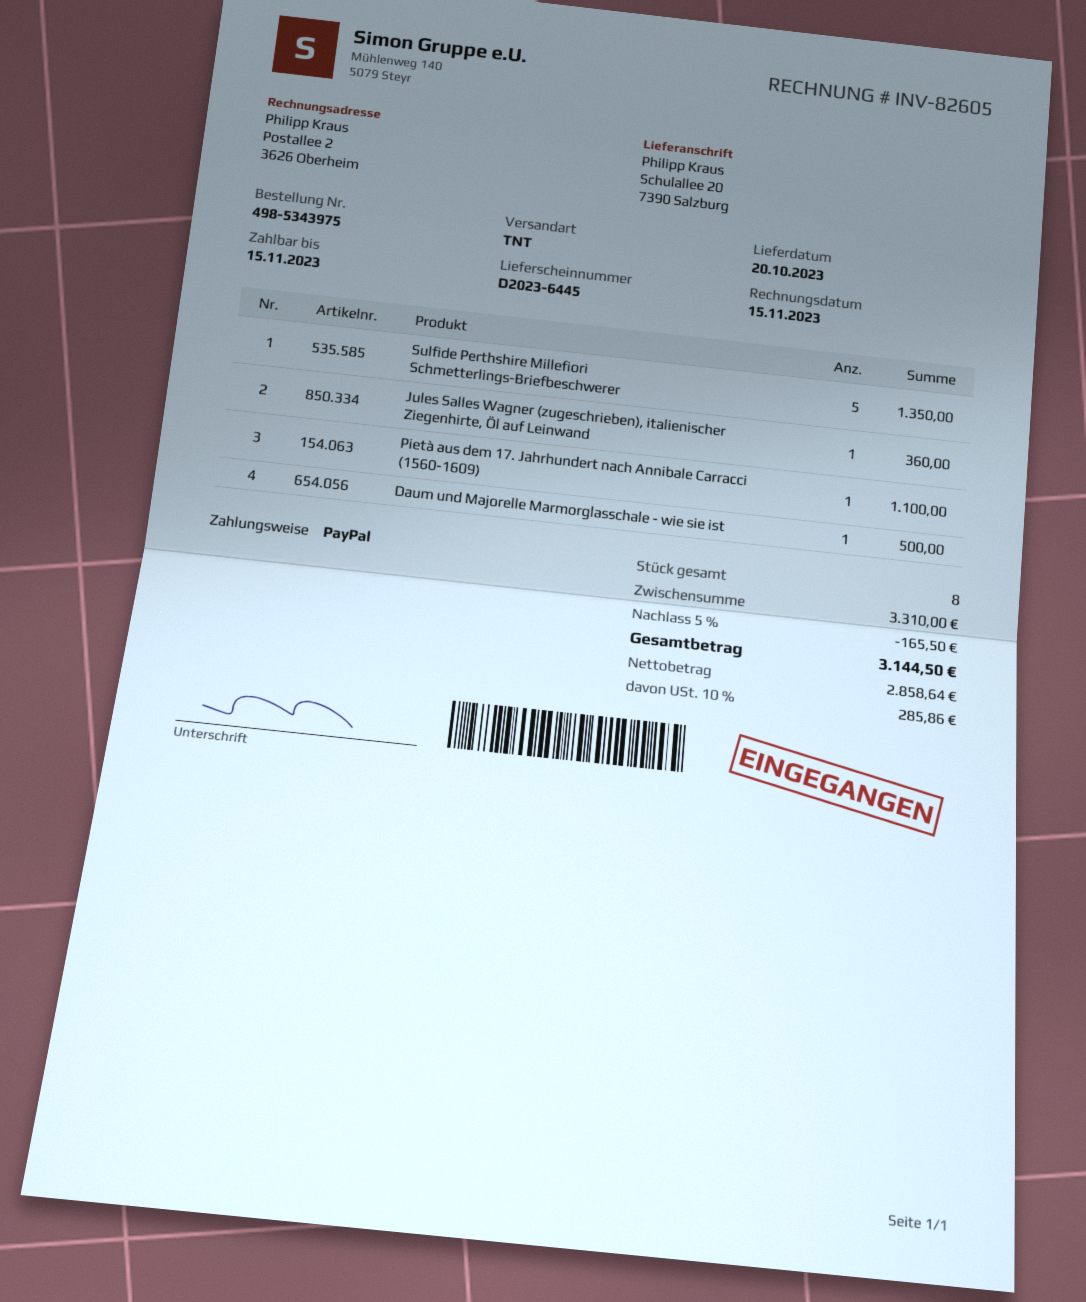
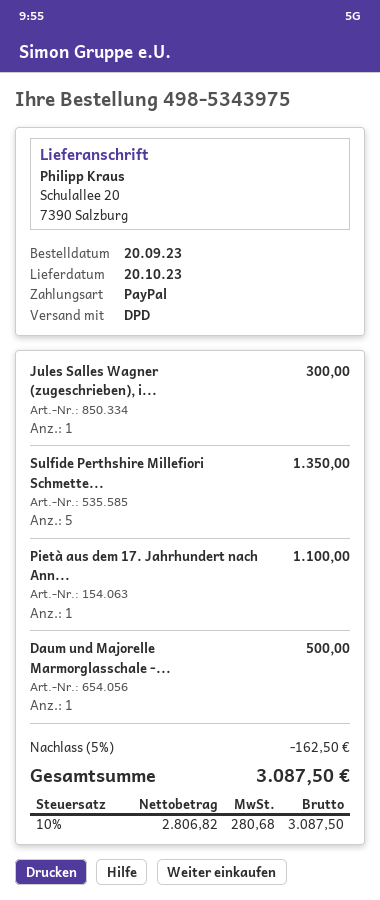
shipping method: TNT -> DPD
Jules Salles Wagner (zugeschrieben), italienischer Ziegenhirte, Öl auf Leinwand: 1 for 360.00 -> 1 for 300.00
discount: 5% = 165.50 -> 5% = 162.50
net: 2858.64 -> 2806.82
tax: 10% = 285.86 -> 10% = 280.68
total: 3144.50 -> 3087.50

